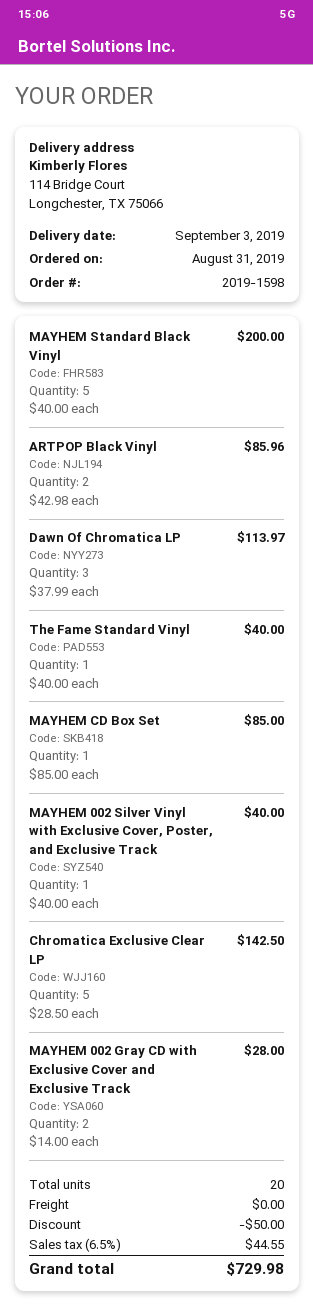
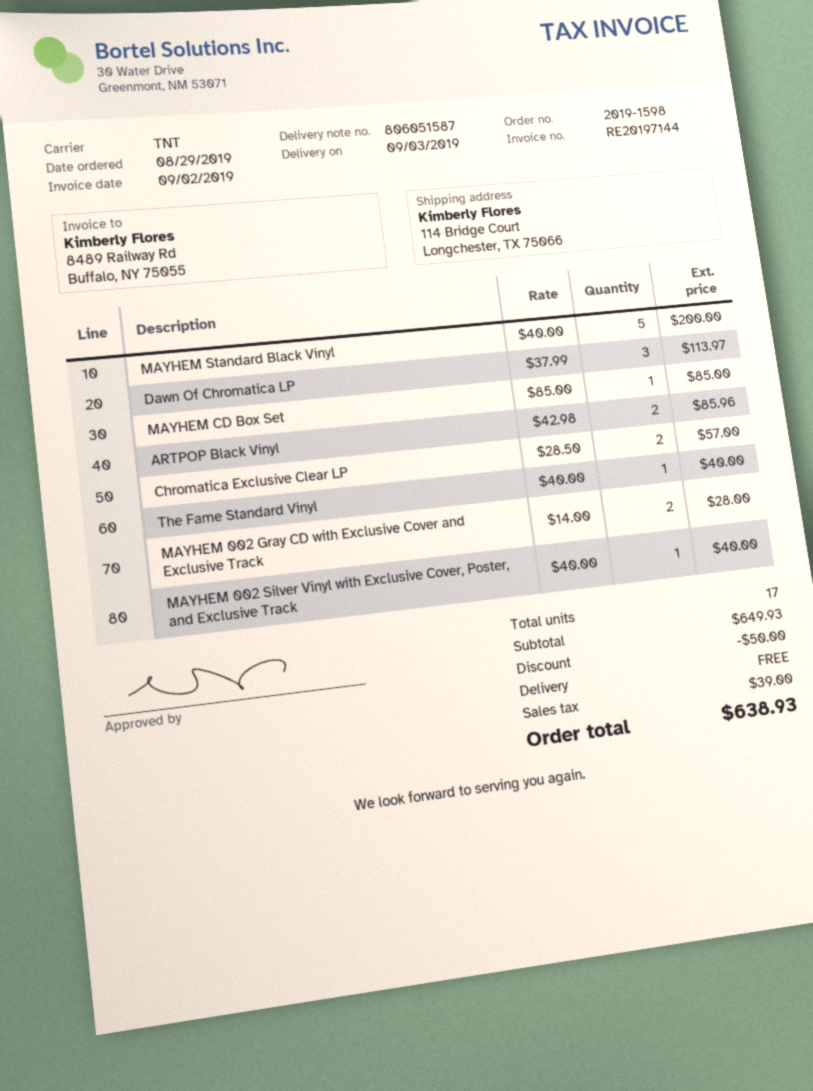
order date: 2019-08-31 -> 2019-08-29
Chromatica Exclusive Clear LP: 5 x 28.50 = 142.50 -> 2 x 28.50 = 57.00
total quantity: 20 -> 17
tax: 44.55 -> 39.00
total: 729.98 -> 638.93

